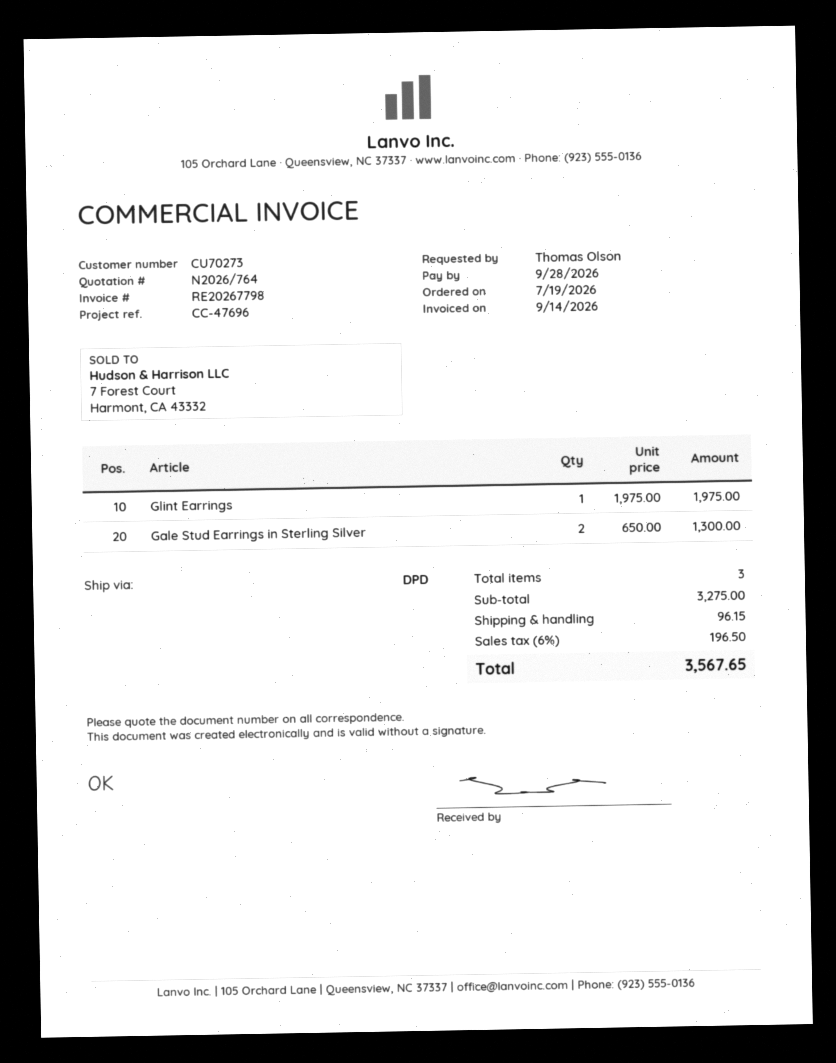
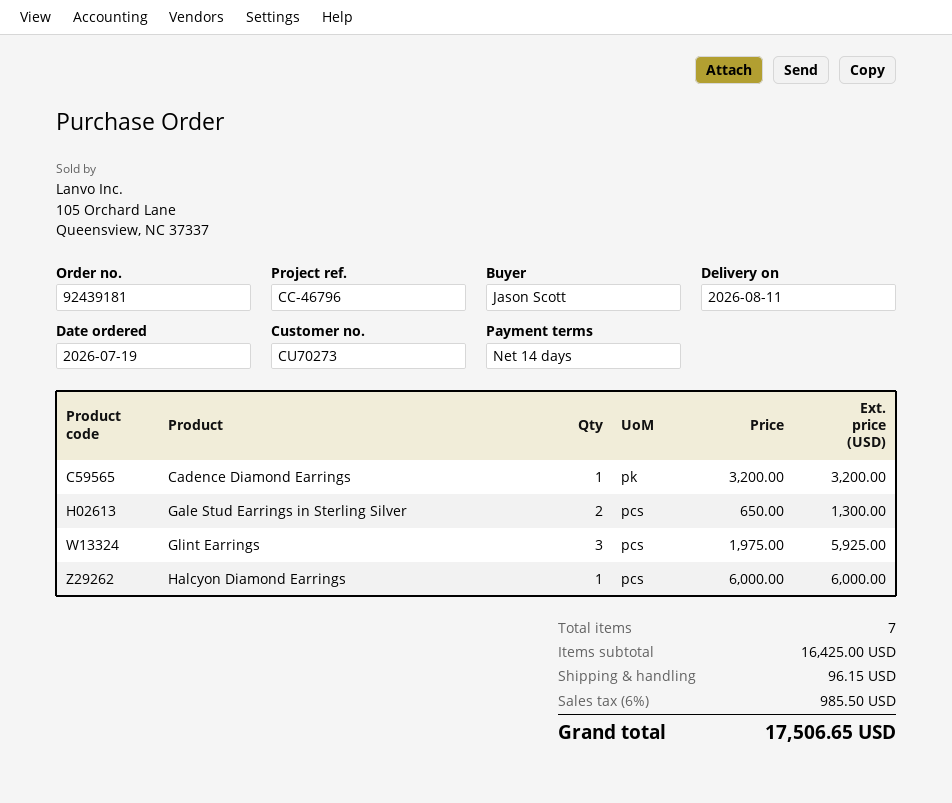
reference: CC-47696 -> CC-46796
ordered by: Thomas Olson -> Jason Scott
Glint Earrings: 1 x 1975.00 = 1975.00 -> 3 x 1975.00 = 5925.00
Cadence Diamond Earrings: none -> 1 x 3200.00 = 3200.00
Halcyon Diamond Earrings: none -> 1 x 6000.00 = 6000.00
total quantity: 3 -> 7
subtotal: 3275.00 -> 16425.00
tax: 6% = 196.50 -> 6% = 985.50
total: 3567.65 -> 17506.65

